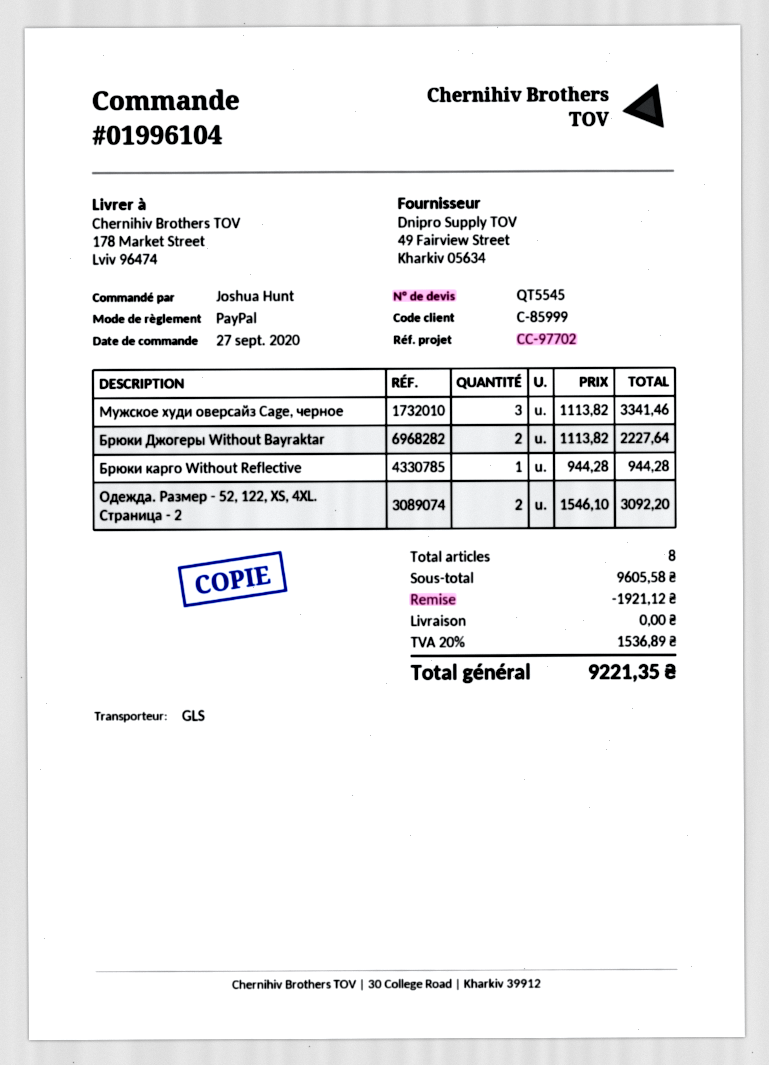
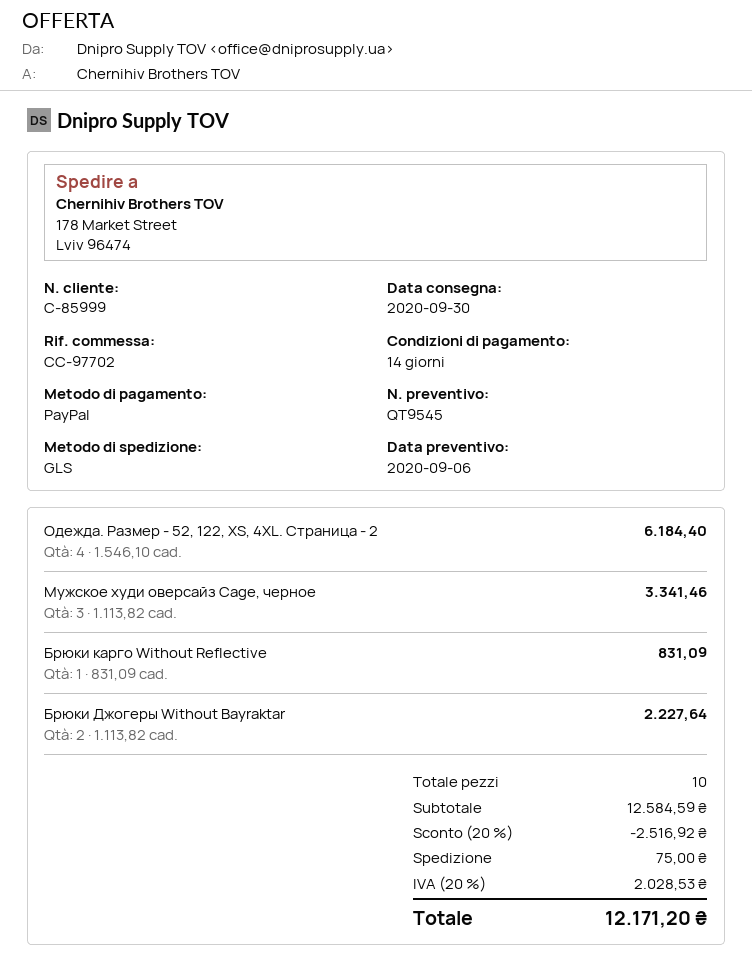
quote number: QT5545 -> QT9545
Брюки карго Without Reflective: 1 x 944.28 = 944.28 -> 1 x 831.09 = 831.09
Одежда. Размер - 52, 122, XS, 4XL. Страница - 2: 2 x 1546.10 = 3092.20 -> 4 x 1546.10 = 6184.40
total quantity: 8 -> 10
subtotal: 9605.58 -> 12584.59
discount: 1921.12 -> 2516.92
shipping: 0.00 -> 75.00
tax: 20% = 1536.89 -> 20% = 2028.53
total: 9221.35 -> 12171.20

